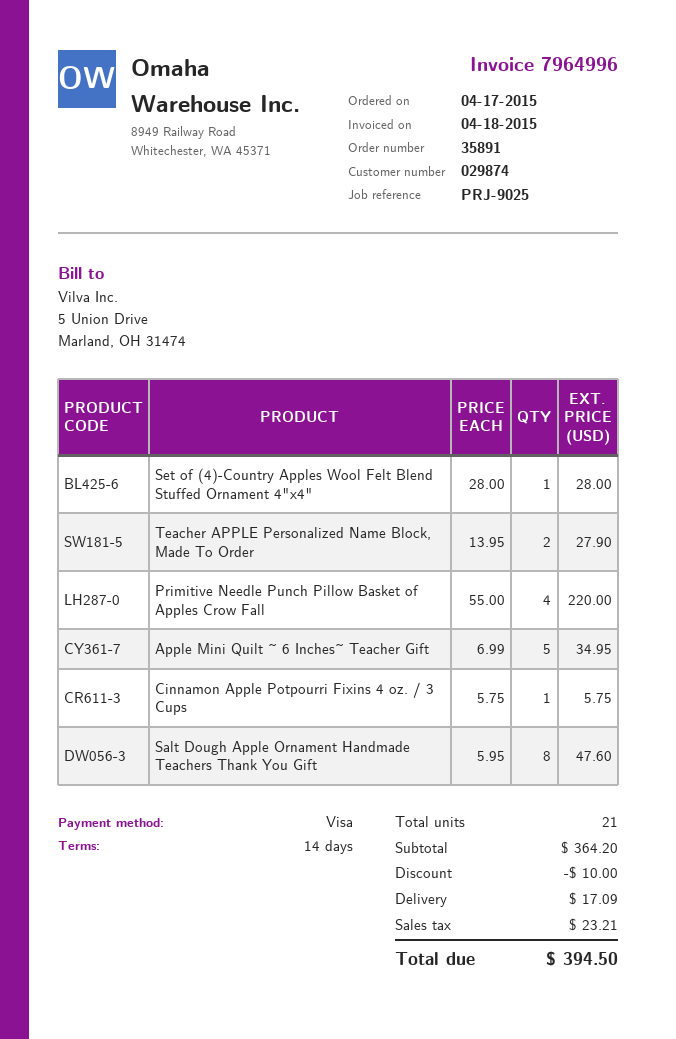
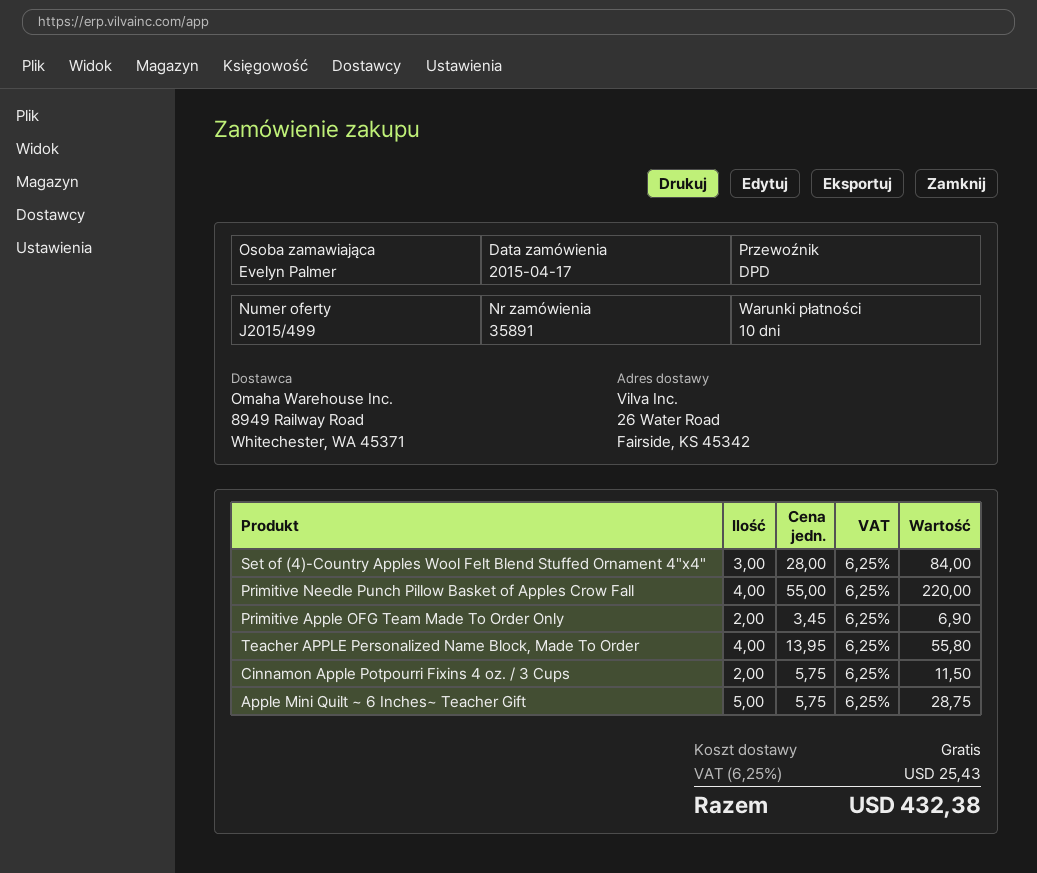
payment terms: 14 days -> 10 days
Set of (4)-Country Apples Wool Felt Blend Stuffed Ornament 4"x4": 1 x 28.00 = 28.00 -> 3 x 28.00 = 84.00
Teacher APPLE Personalized Name Block, Made To Order: 2 x 13.95 = 27.90 -> 4 x 13.95 = 55.80
Apple Mini Quilt ~ 6 Inches~ Teacher Gift: 5 x 6.99 = 34.95 -> 5 x 5.75 = 28.75
Cinnamon Apple Potpourri Fixins 4 oz. / 3 Cups: 1 x 5.75 = 5.75 -> 2 x 5.75 = 11.50
Salt Dough Apple Ornament Handmade Teachers Thank You Gift: 8 x 5.95 = 47.60 -> none
Primitive Apple OFG Team Made To Order Only: none -> 2 x 3.45 = 6.90
discount: 10.00 -> none
shipping: 17.09 -> 0.00
tax: 23.21 -> 25.43
total: 394.50 -> 432.38

